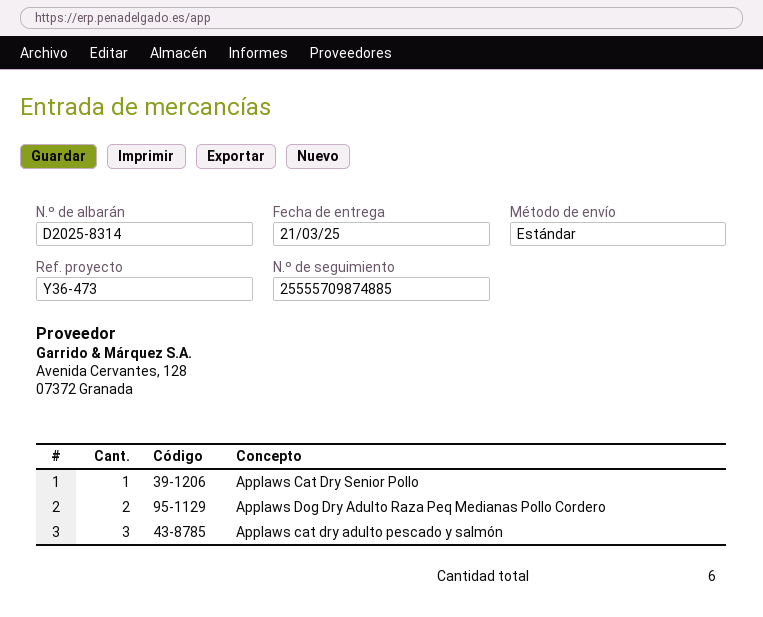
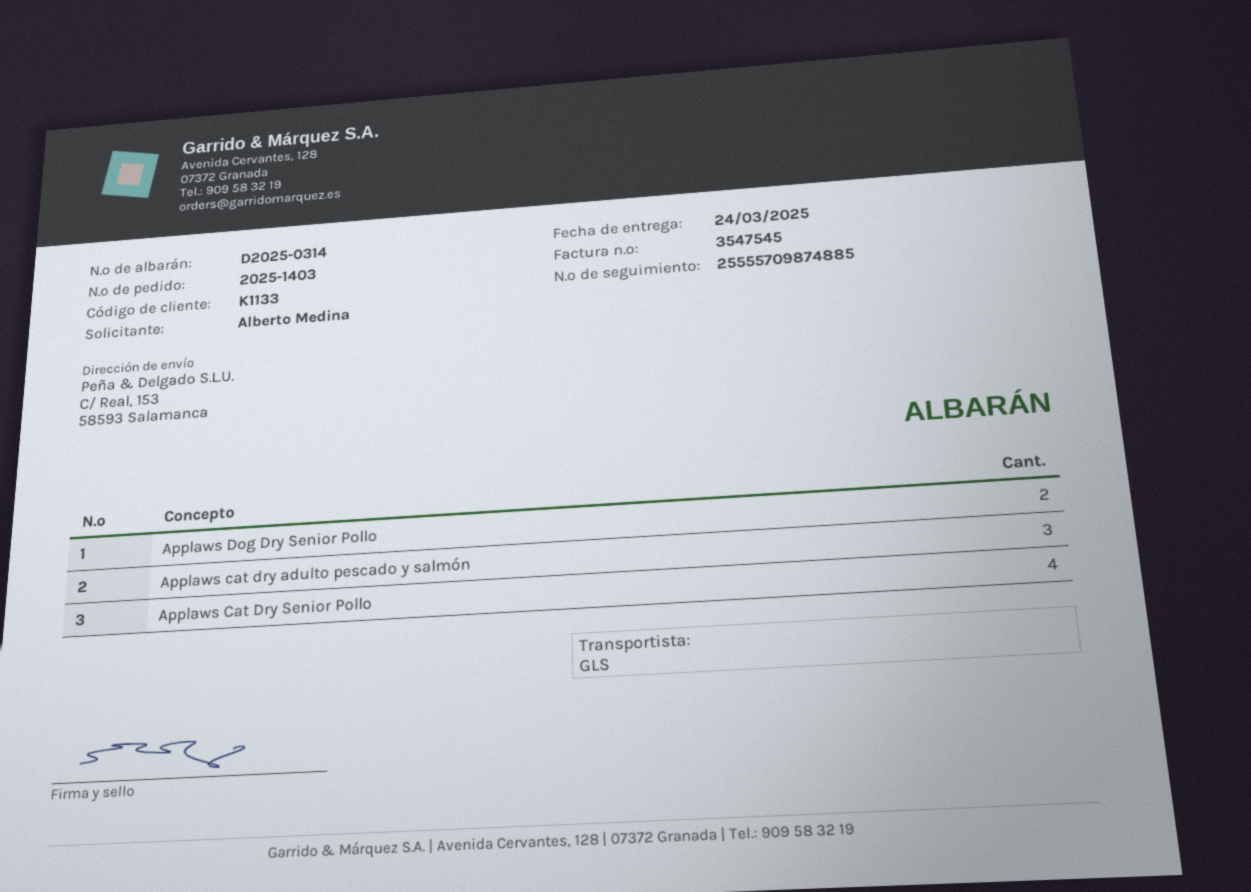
delivery note number: D2025-8314 -> D2025-0314
delivery date: 2025-03-21 -> 2025-03-24
shipping method: standard -> GLS
Applaws Cat Dry Senior Pollo: 1 -> 4
Applaws Dog Dry Adulto Raza Peq Medianas Pollo Cordero: 2 -> none
Applaws Dog Dry Senior Pollo: none -> 2

